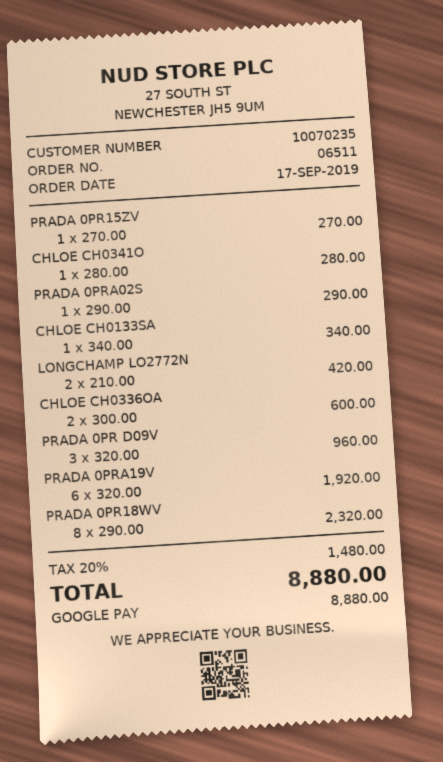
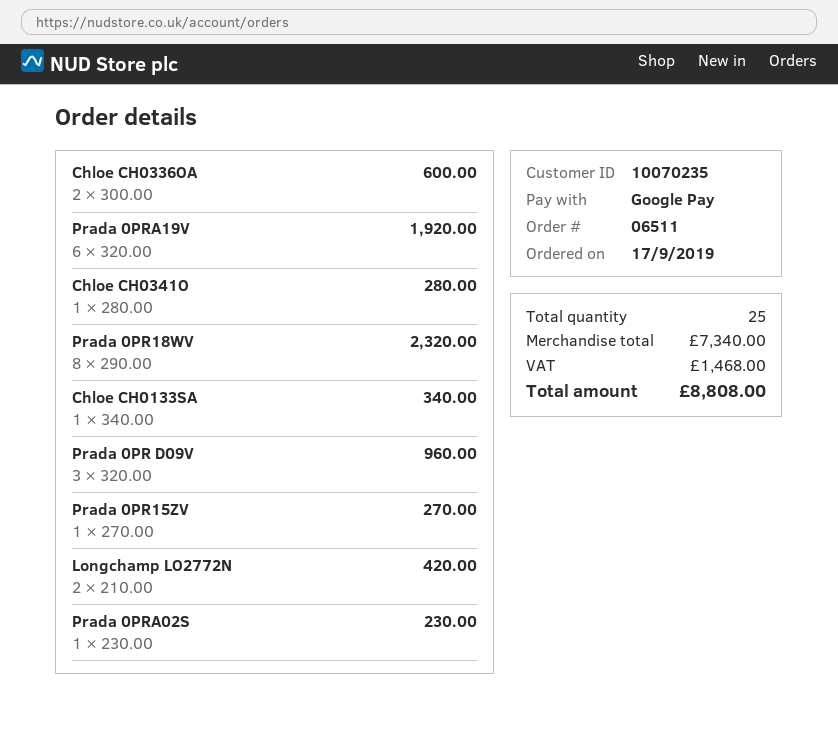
PRADA 0PRA02S: 1 x 290.00 = 290.00 -> 1 x 230.00 = 230.00
tax: 1480.00 -> 1468.00
total: 8880.00 -> 8808.00

